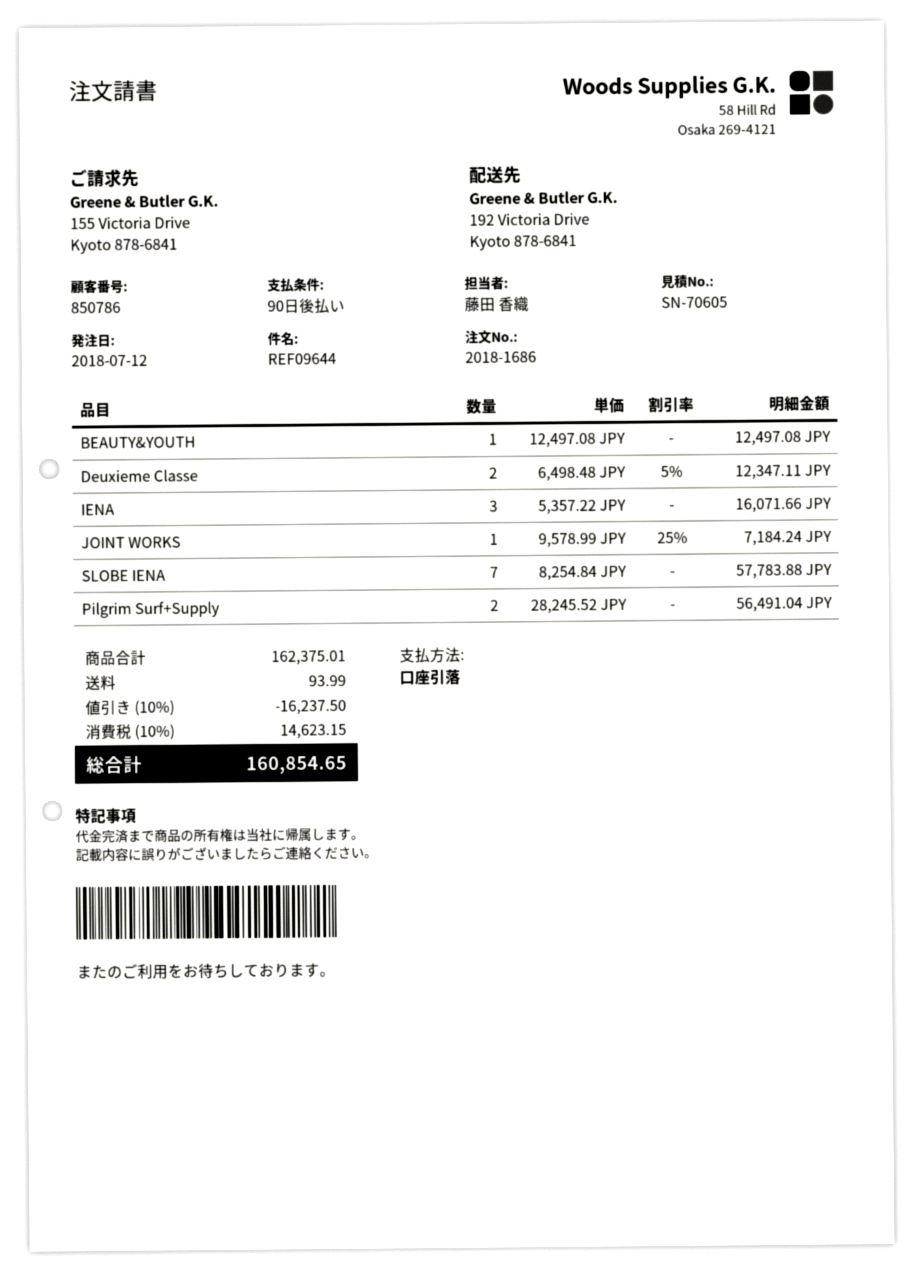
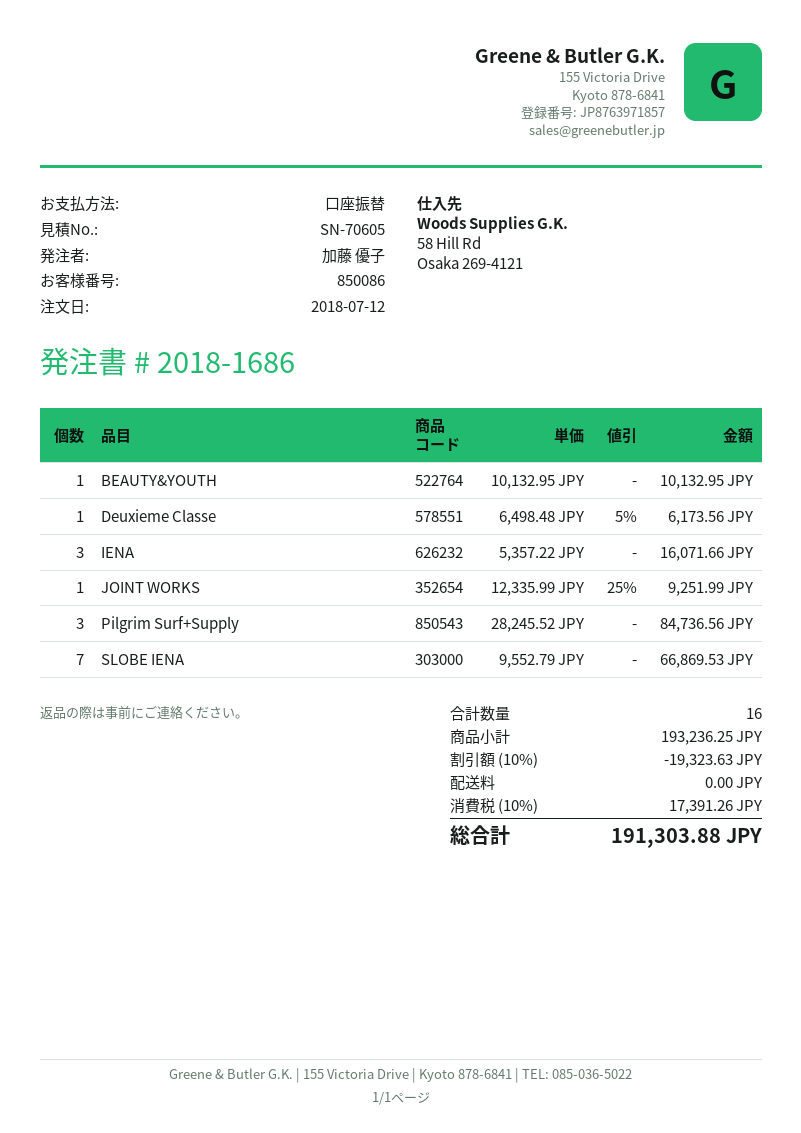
customer number: 850786 -> 850086
BEAUTY&YOUTH: 1 x 12497.08 = 12497.08 -> 1 x 10132.95 = 10132.95
Deuxieme Classe: 2 x 6498.48 - 5% = 12347.11 -> 1 x 6498.48 - 5% = 6173.56
JOINT WORKS: 1 x 9578.99 - 25% = 7184.24 -> 1 x 12335.99 - 25% = 9251.99
SLOBE IENA: 7 x 8254.84 = 57783.88 -> 7 x 9552.79 = 66869.53
Pilgrim Surf+Supply: 2 x 28245.52 = 56491.04 -> 3 x 28245.52 = 84736.56
subtotal: 162375.01 -> 193236.25
discount: 10% = 16237.50 -> 10% = 19323.63
shipping: 93.99 -> 0.00
tax: 10% = 14623.15 -> 10% = 17391.26
total: 160854.65 -> 191303.88

